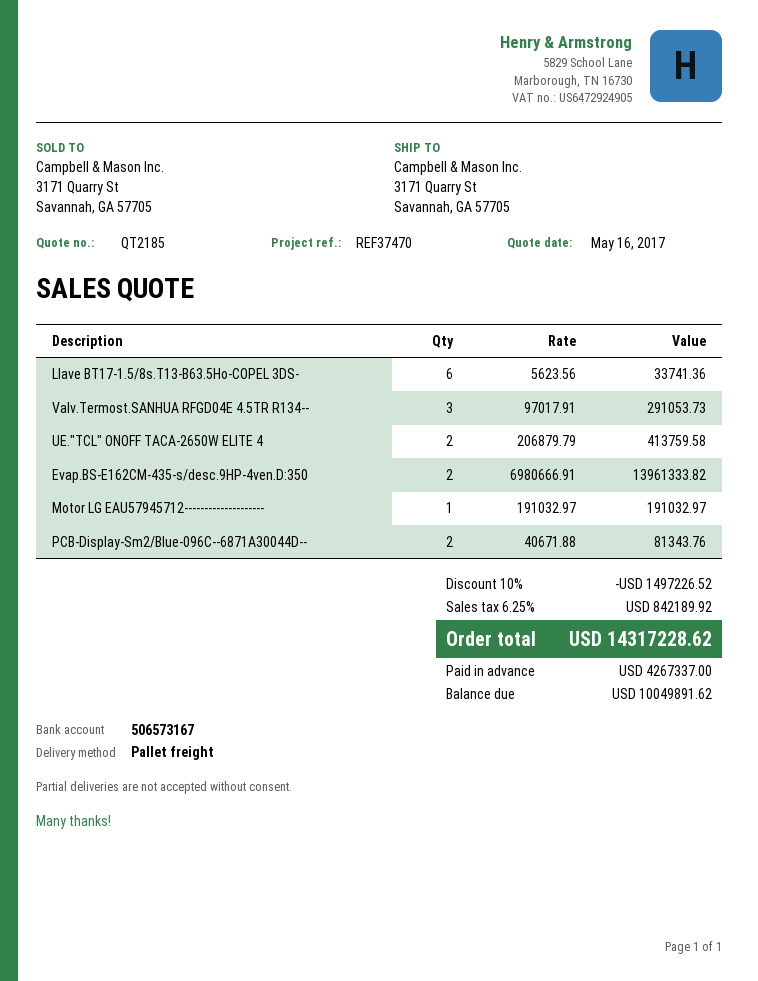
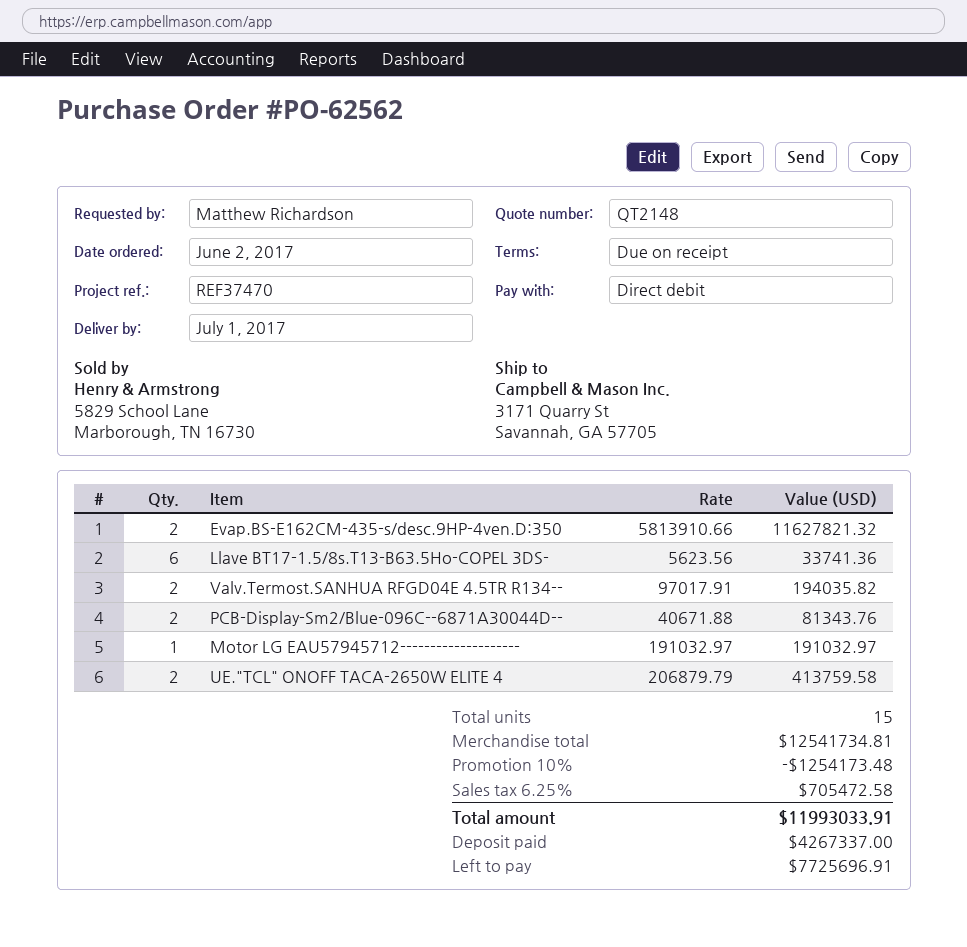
quote number: QT2185 -> QT2148
Valv.Termost.SANHUA RFGD04E 4.5TR R134--: 3 x 97017.91 = 291053.73 -> 2 x 97017.91 = 194035.82
Evap.BS-E162CM-435-s/desc.9HP-4ven.D:350: 2 x 6980666.91 = 13961333.82 -> 2 x 5813910.66 = 11627821.32
discount: 10% = 1497226.52 -> 10% = 1254173.48
tax: 6.25% = 842189.92 -> 6.25% = 705472.58
total: 14317228.62 -> 11993033.91
balance: 10049891.62 -> 7725696.91

